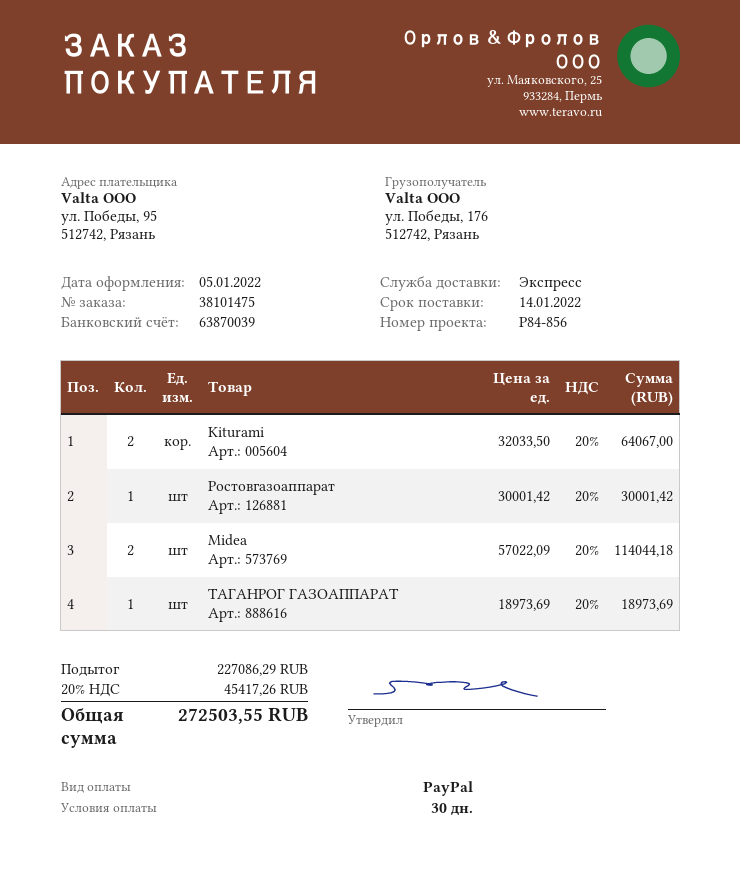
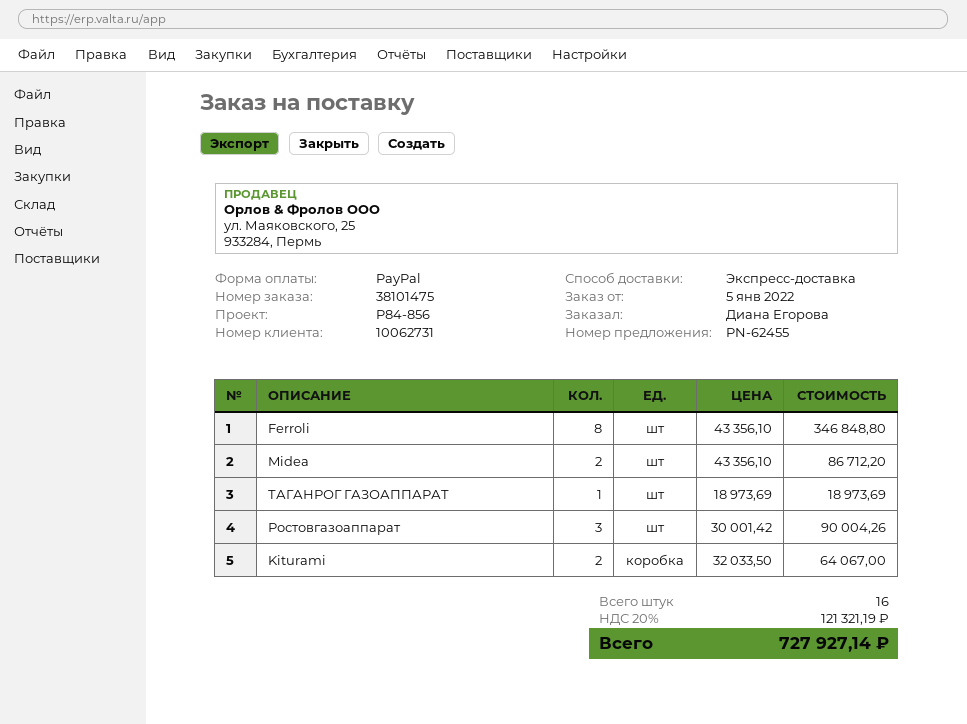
Ростовгазоаппарат: 1 x 30001.42 = 30001.42 -> 3 x 30001.42 = 90004.26
Midea: 2 x 57022.09 = 114044.18 -> 2 x 43356.10 = 86712.20
Ferroli: none -> 8 x 43356.10 = 346848.80
tax: 20% = 45417.26 -> 20% = 121321.19
total: 272503.55 -> 727927.14

